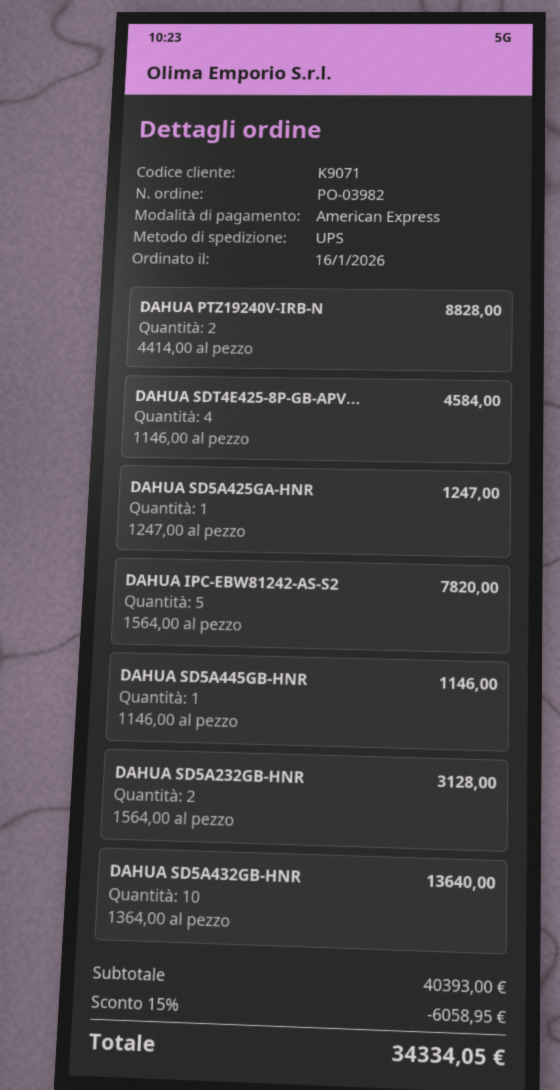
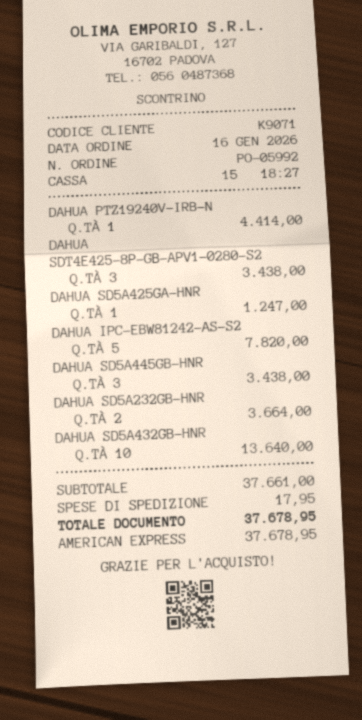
order number: PO-03982 -> PO-05992
DAHUA PTZ19240V-IRB-N: 2 for 8828.00 -> 1 for 4414.00
DAHUA SDT4E425-8P-GB-APV...: 4 for 4584.00 -> 3 for 3438.00
DAHUA SD5A445GB-HNR: 1 for 1146.00 -> 3 for 3438.00
DAHUA SD5A232GB-HNR: 2 for 3128.00 -> 2 for 3664.00
subtotal: 40393.00 -> 37661.00
discount: 15% = 6058.95 -> none
shipping: none -> 17.95
total: 34334.05 -> 37678.95

